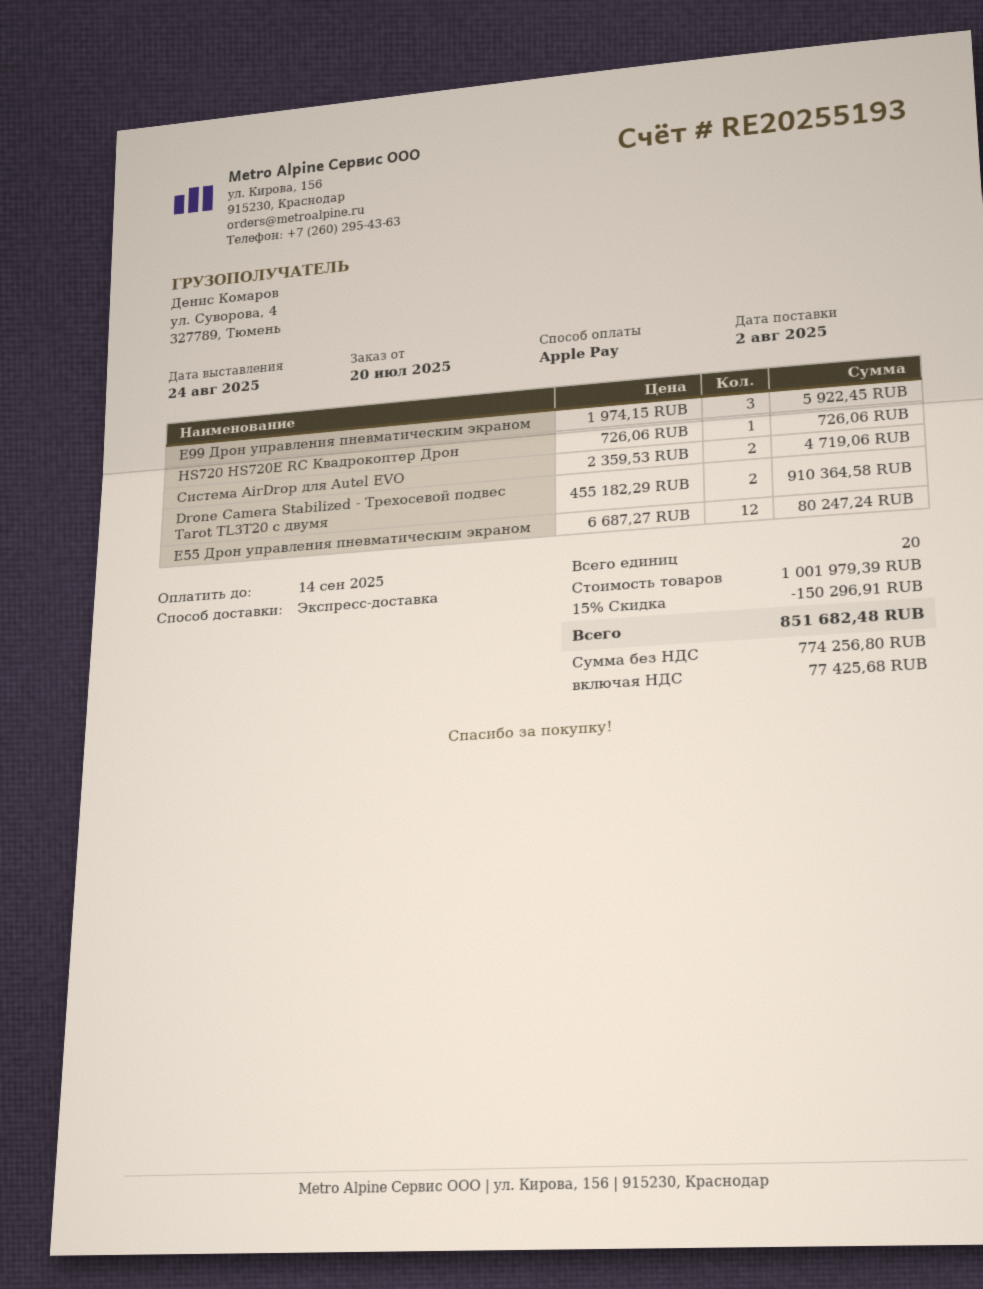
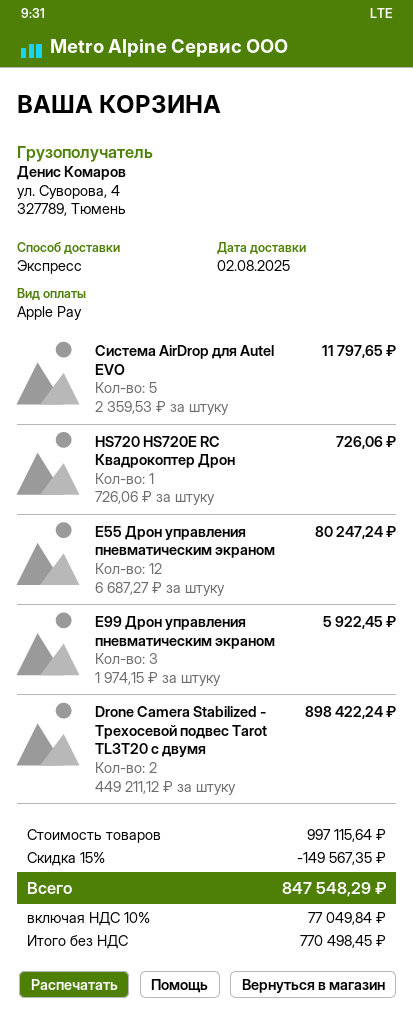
Система AirDrop для Autel EVO: 2 x 2359.53 = 4719.06 -> 5 x 2359.53 = 11797.65
Drone Camera Stabilized - Трехосевой подвес Tarot TL3T20 с двумя: 2 x 455182.29 = 910364.58 -> 2 x 449211.12 = 898422.24
subtotal: 1001979.39 -> 997115.64
discount: 15% = 150296.91 -> 15% = 149567.35
net: 774256.80 -> 770498.45
tax: 77425.68 -> 77049.84
total: 851682.48 -> 847548.29

